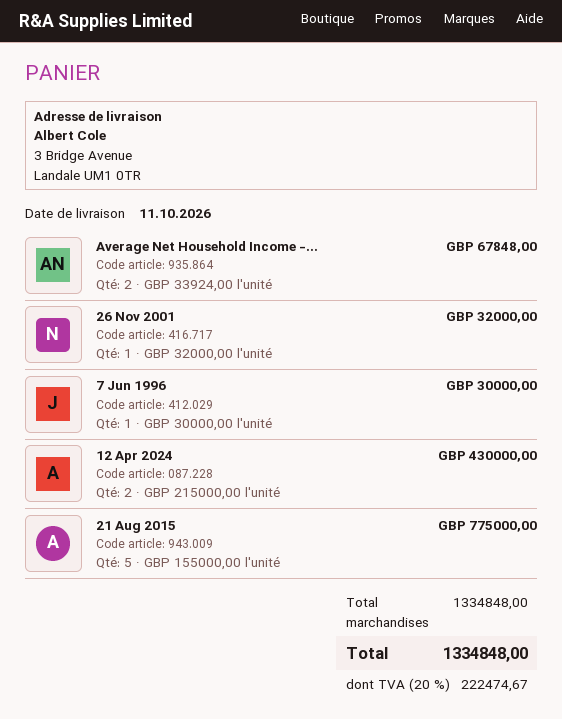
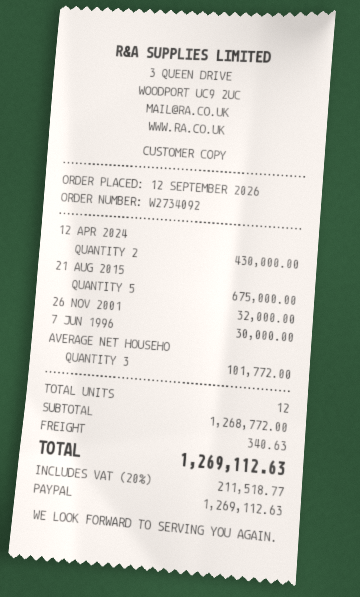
Average Net Household Income -...: 2 for 67848.00 -> 3 for 101772.00
21 Aug 2015: 5 for 775000.00 -> 5 for 675000.00
subtotal: 1334848.00 -> 1268772.00
shipping: none -> 340.63
tax: 20% = 222474.67 -> 20% = 211518.77
total: 1334848.00 -> 1269112.63

